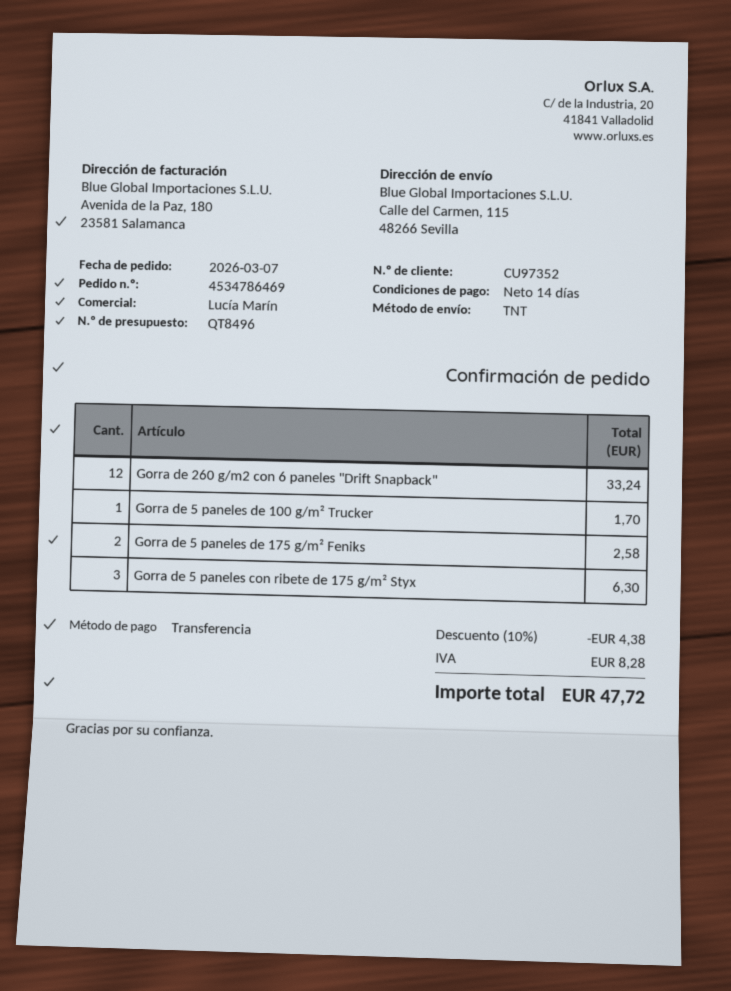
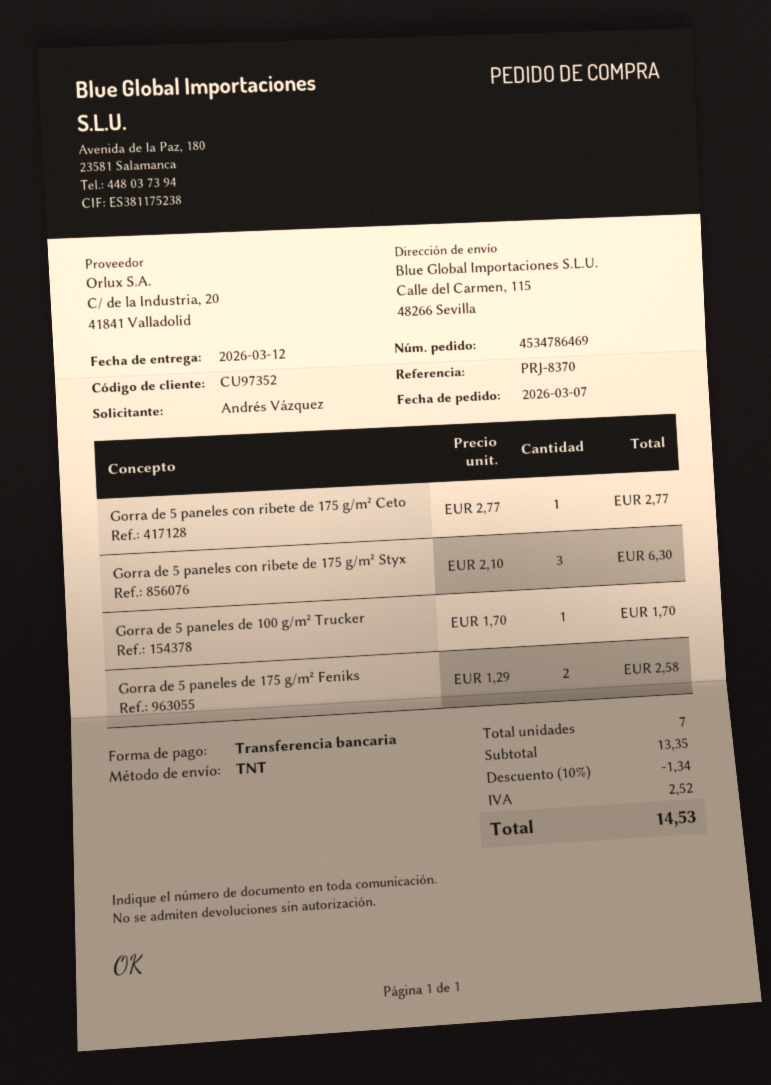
Gorra de 260 g/m2 con 6 paneles "Drift Snapback": 12 for 33.24 -> none
Gorra de 5 paneles con ribete de 175 g/m² Ceto: none -> 1 for 2.77
discount: 10% = 4.38 -> 10% = 1.34
tax: 8.28 -> 2.52
total: 47.72 -> 14.53

